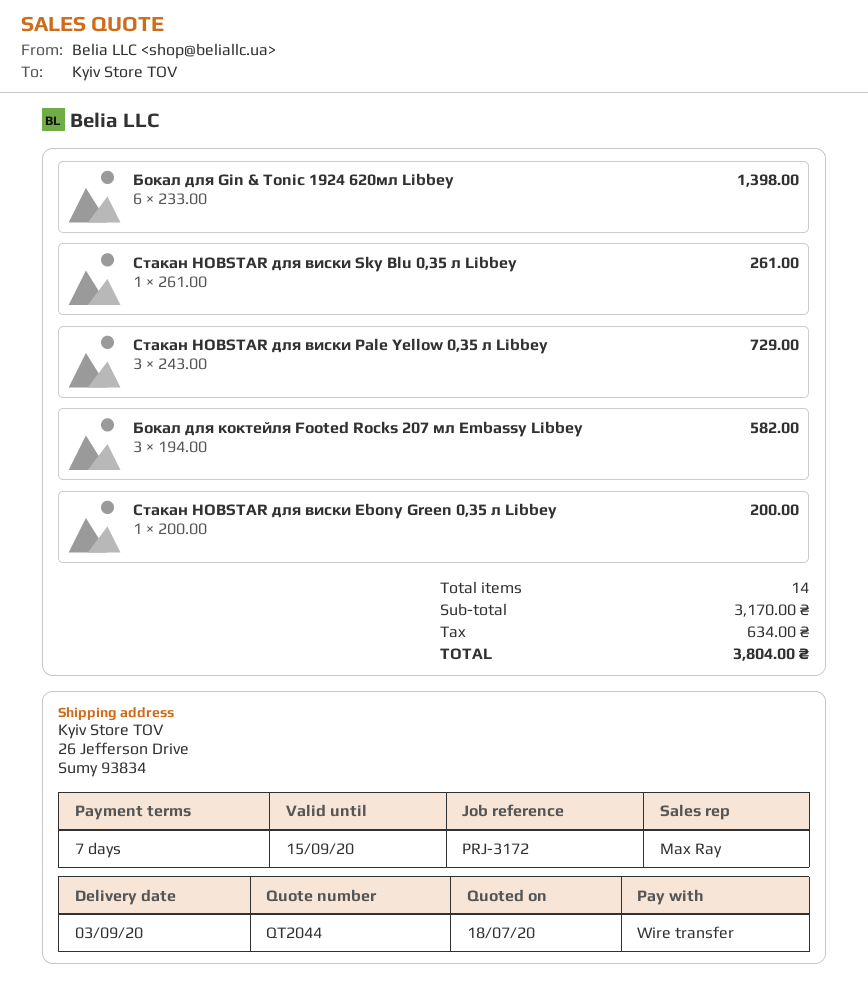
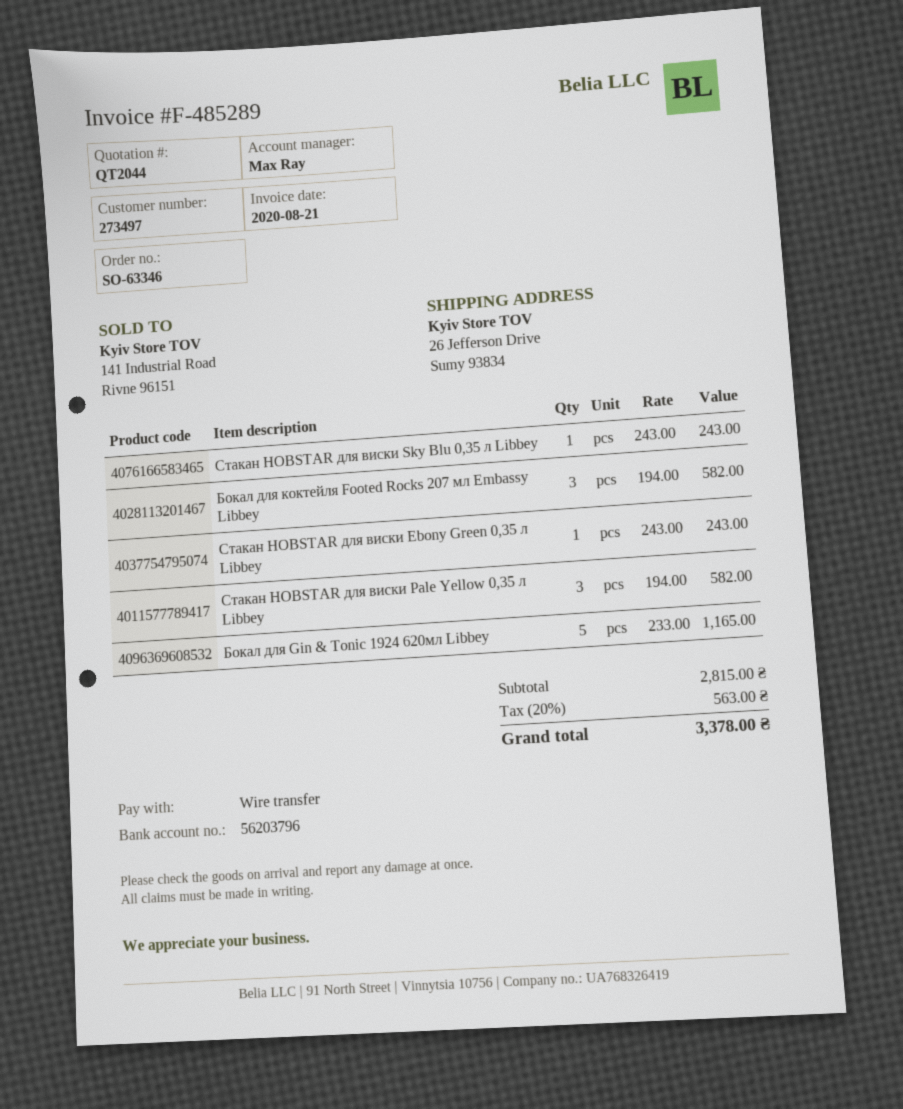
Бокал для Gin & Tonic 1924 620мл Libbey: 6 x 233.00 = 1398.00 -> 5 x 233.00 = 1165.00
Стакан HOBSTAR для виски Sky Blu 0,35 л Libbey: 1 x 261.00 = 261.00 -> 1 x 243.00 = 243.00
Стакан HOBSTAR для виски Pale Yellow 0,35 л Libbey: 3 x 243.00 = 729.00 -> 3 x 194.00 = 582.00
Стакан HOBSTAR для виски Ebony Green 0,35 л Libbey: 1 x 200.00 = 200.00 -> 1 x 243.00 = 243.00
subtotal: 3170.00 -> 2815.00
tax: 634.00 -> 563.00
total: 3804.00 -> 3378.00

